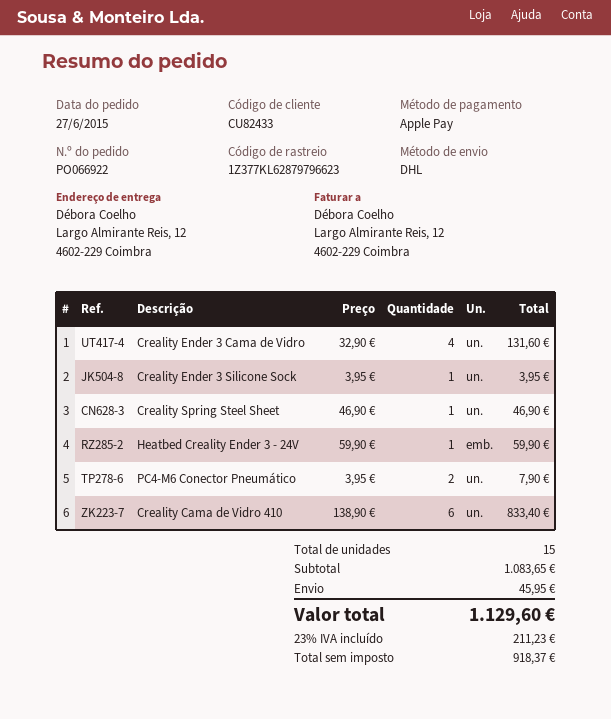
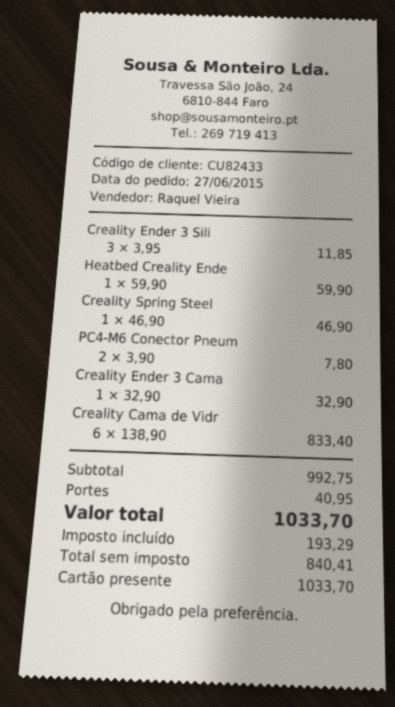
payment method: Apple Pay -> gift card
Creality Ender 3 Cama de Vidro: 4 x 32.90 = 131.60 -> 1 x 32.90 = 32.90
Creality Ender 3 Silicone Sock: 1 x 3.95 = 3.95 -> 3 x 3.95 = 11.85
PC4-M6 Conector Pneumático: 2 x 3.95 = 7.90 -> 2 x 3.90 = 7.80
subtotal: 1083.65 -> 992.75
shipping: 45.95 -> 40.95
net: 918.37 -> 840.41
tax: 211.23 -> 193.29
total: 1129.60 -> 1033.70

